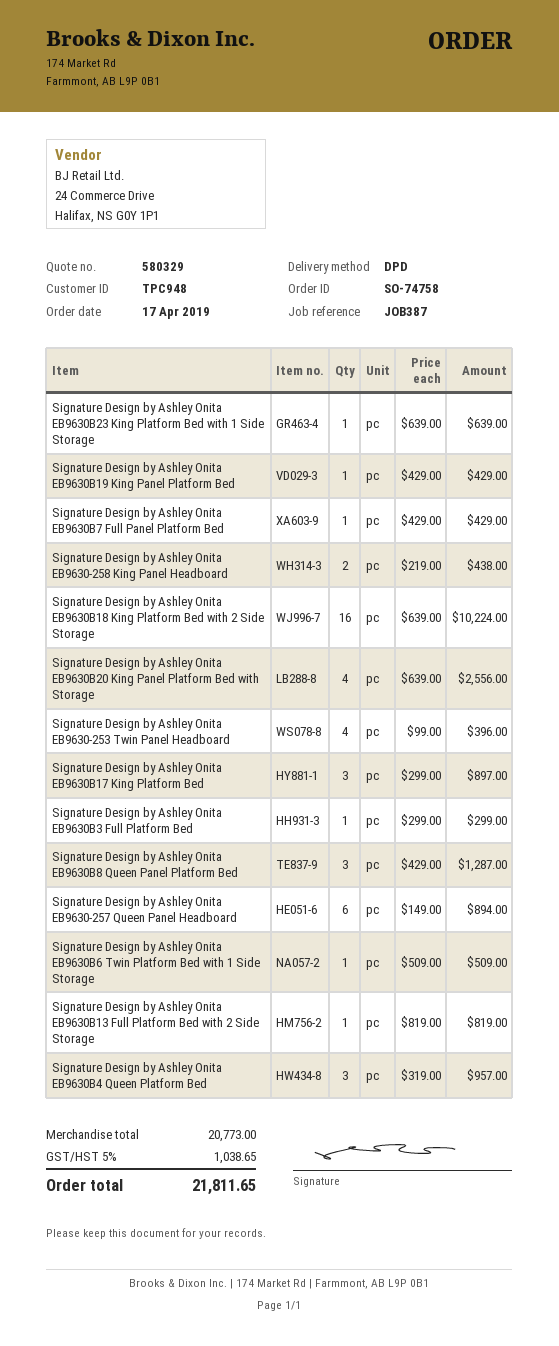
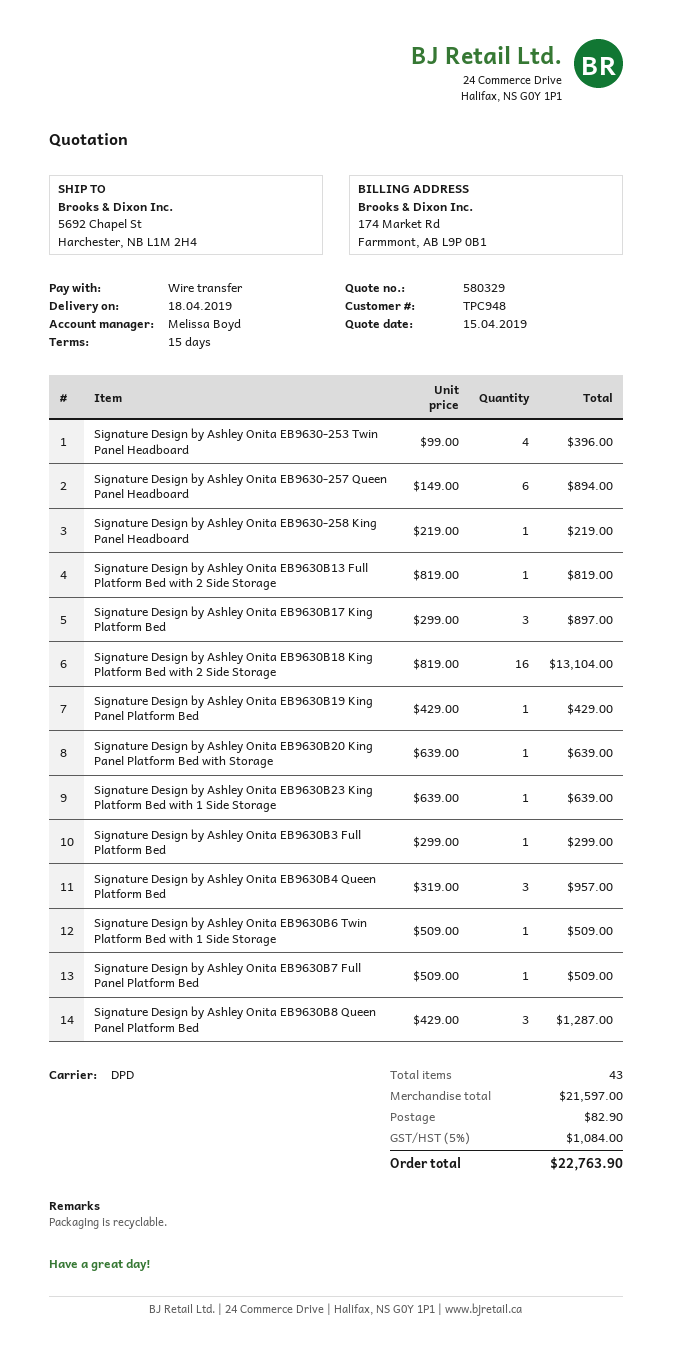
Signature Design by Ashley Onita EB9630B7 Full Panel Platform Bed: 1 x 429.00 = 429.00 -> 1 x 509.00 = 509.00
Signature Design by Ashley Onita EB9630-258 King Panel Headboard: 2 x 219.00 = 438.00 -> 1 x 219.00 = 219.00
Signature Design by Ashley Onita EB9630B18 King Platform Bed with 2 Side Storage: 16 x 639.00 = 10224.00 -> 16 x 819.00 = 13104.00
Signature Design by Ashley Onita EB9630B20 King Panel Platform Bed with Storage: 4 x 639.00 = 2556.00 -> 1 x 639.00 = 639.00
subtotal: 20773.00 -> 21597.00
shipping: none -> 82.90
tax: 5% = 1038.65 -> 5% = 1084.00
total: 21811.65 -> 22763.90

